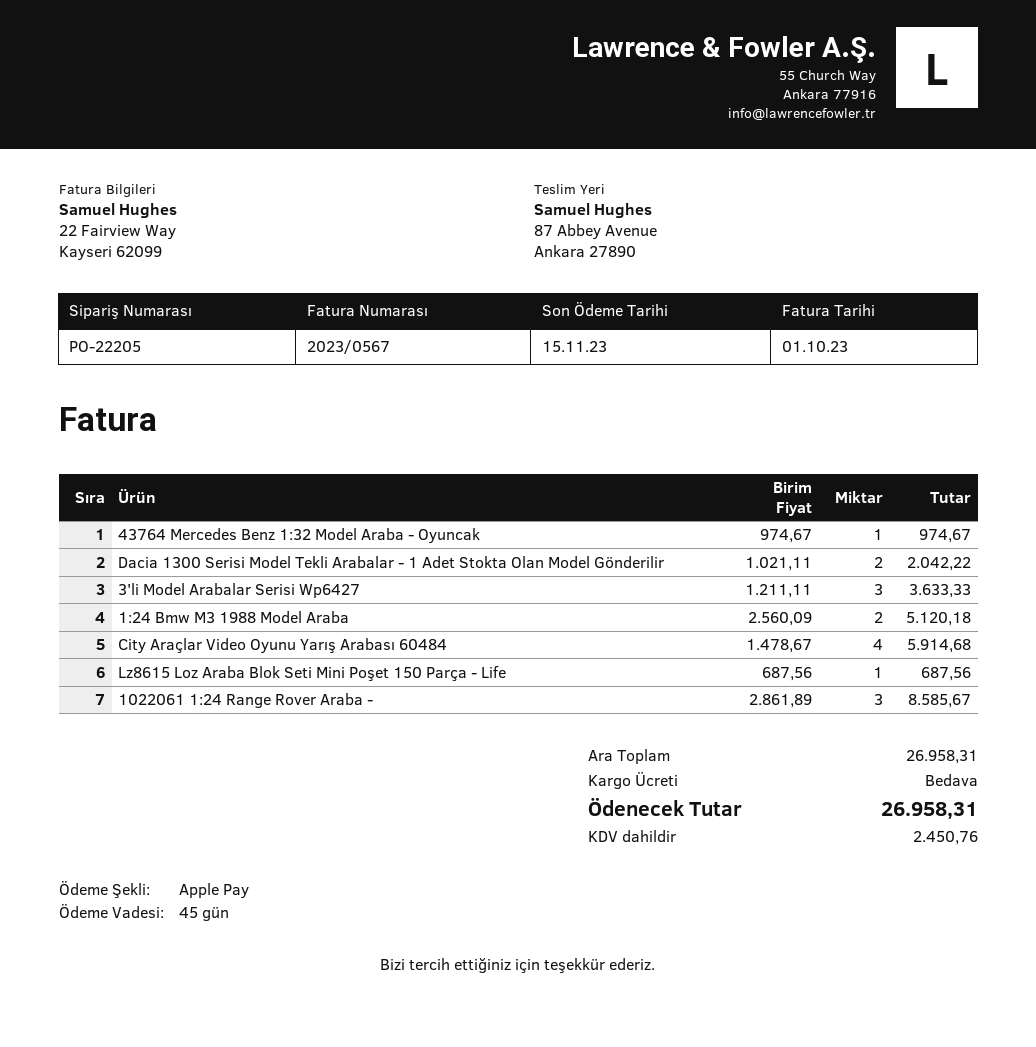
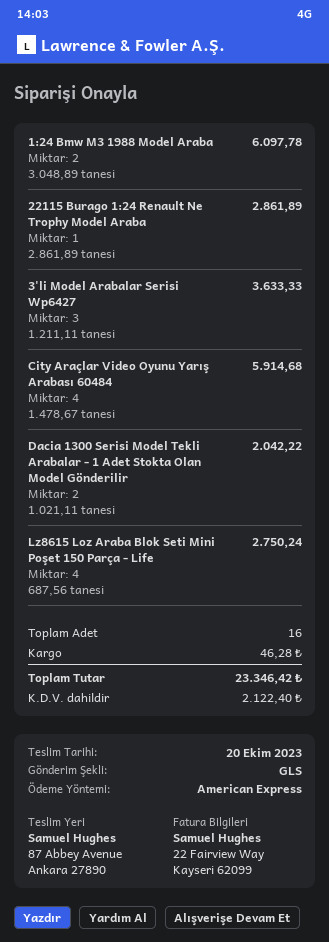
payment method: Apple Pay -> American Express
43764 Mercedes Benz 1:32 Model Araba - Oyuncak: 1 x 974.67 = 974.67 -> none
1:24 Bmw M3 1988 Model Araba: 2 x 2560.09 = 5120.18 -> 2 x 3048.89 = 6097.78
Lz8615 Loz Araba Blok Seti Mini Poşet 150 Parça - Life: 1 x 687.56 = 687.56 -> 4 x 687.56 = 2750.24
1022061 1:24 Range Rover Araba -: 3 x 2861.89 = 8585.67 -> none
22115 Burago 1:24 Renault Ne Trophy Model Araba: none -> 1 x 2861.89 = 2861.89
shipping: 0.00 -> 46.28
tax: 2450.76 -> 2122.40
total: 26958.31 -> 23346.42

